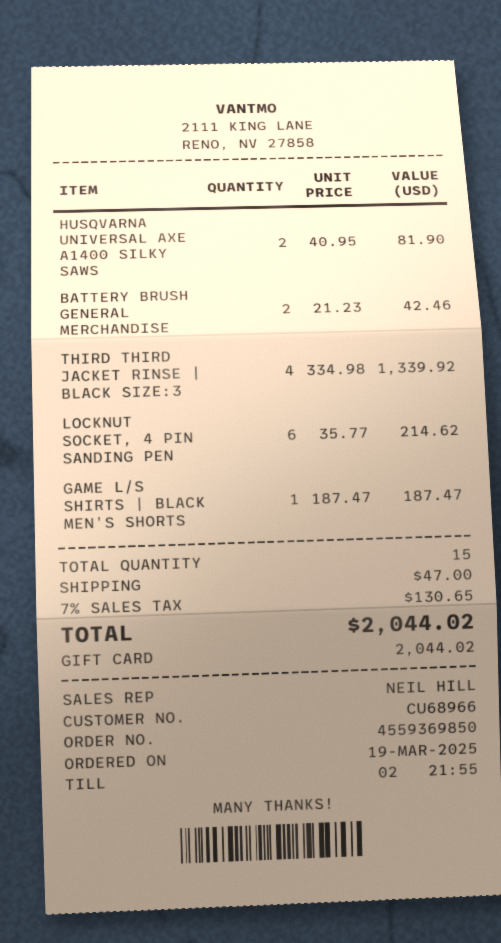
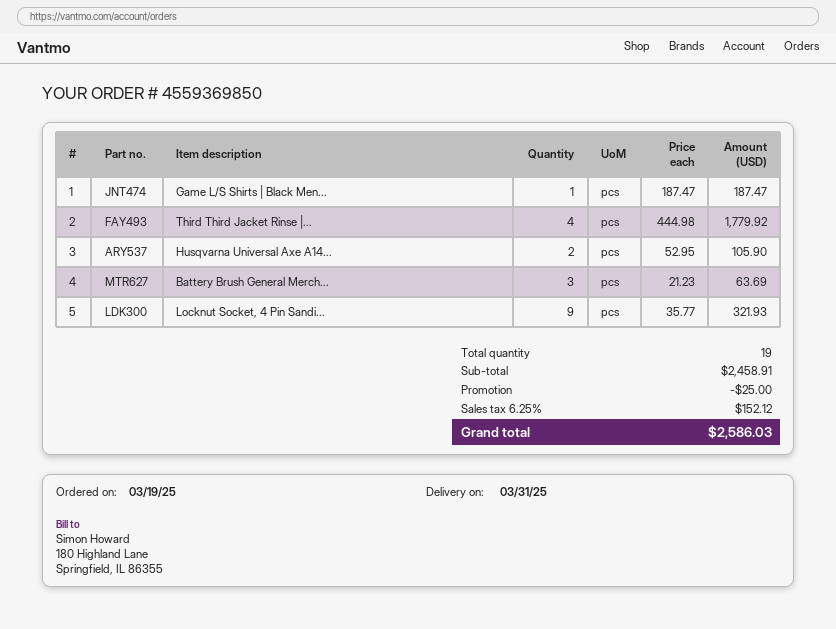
HUSQVARNA UNIVERSAL AXE A1400 SILKY SAWS: 2 x 40.95 = 81.90 -> 2 x 52.95 = 105.90
BATTERY BRUSH GENERAL MERCHANDISE: 2 x 21.23 = 42.46 -> 3 x 21.23 = 63.69
THIRD THIRD JACKET RINSE | BLACK SIZE:3: 4 x 334.98 = 1339.92 -> 4 x 444.98 = 1779.92
LOCKNUT SOCKET, 4 PIN SANDING PEN: 6 x 35.77 = 214.62 -> 9 x 35.77 = 321.93
total quantity: 15 -> 19
discount: none -> 25.00
shipping: 47.00 -> none
tax: 7% = 130.65 -> 6.25% = 152.12
total: 2044.02 -> 2586.03

